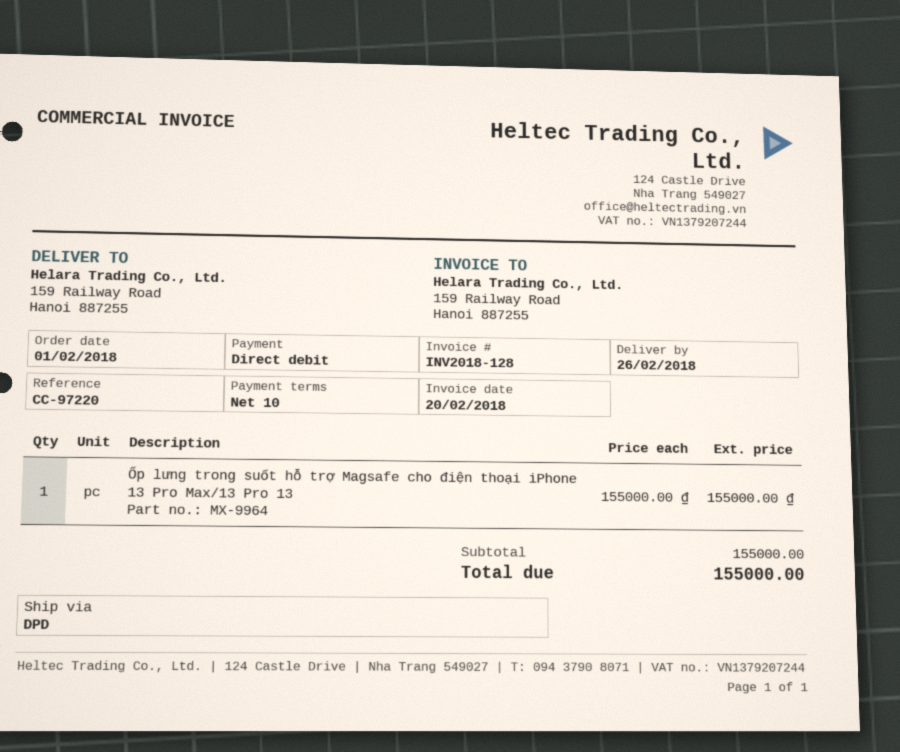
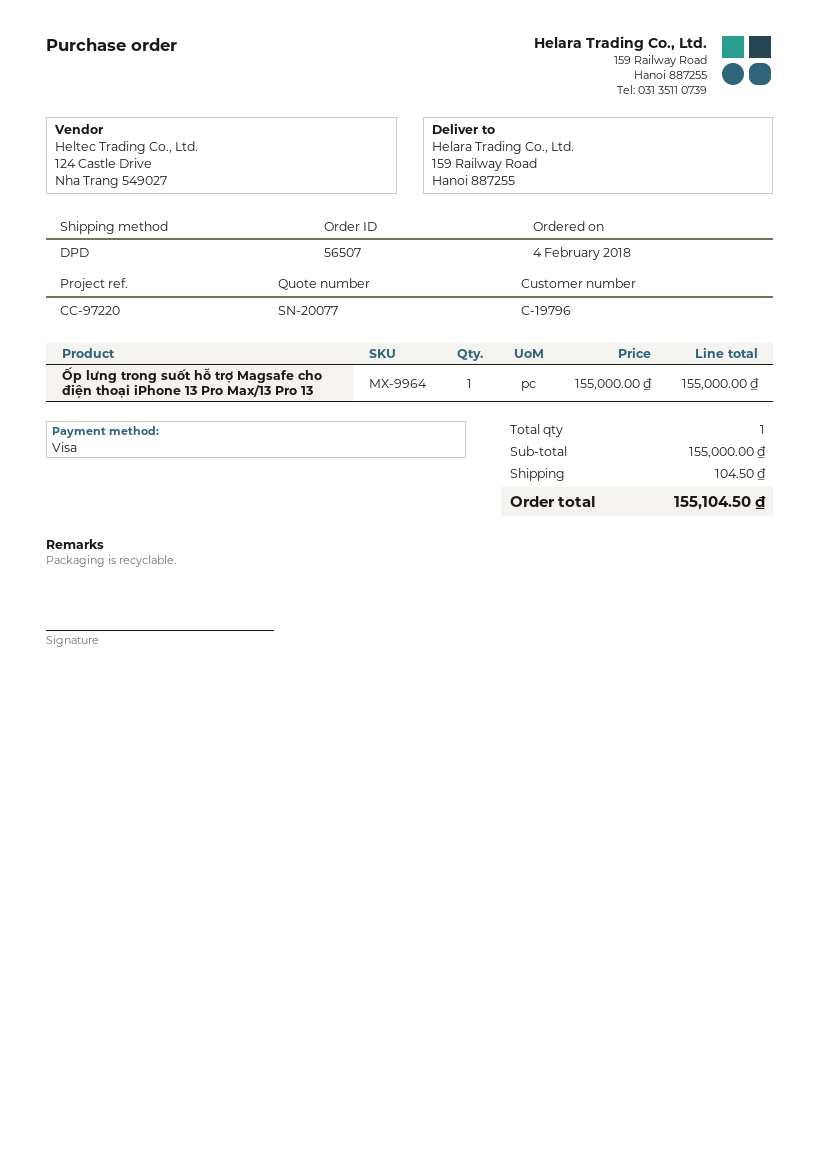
order date: 2018-02-01 -> 2018-02-04
payment method: direct debit -> Visa
shipping: none -> 104.50
total: 155000.00 -> 155104.50

